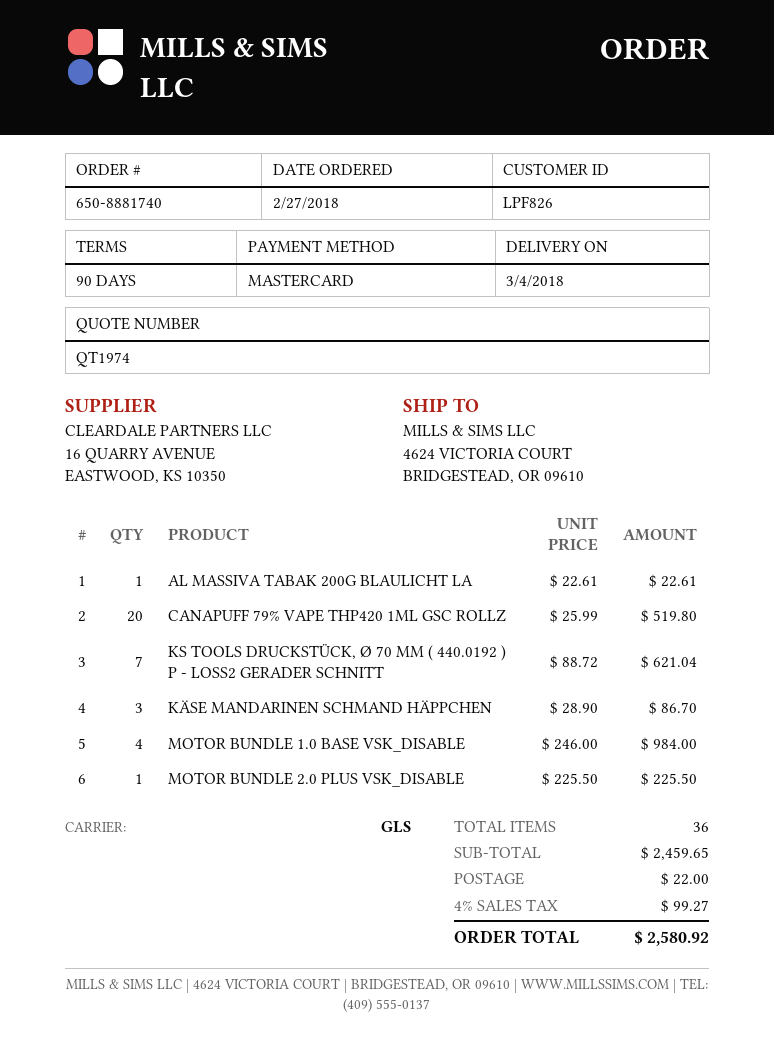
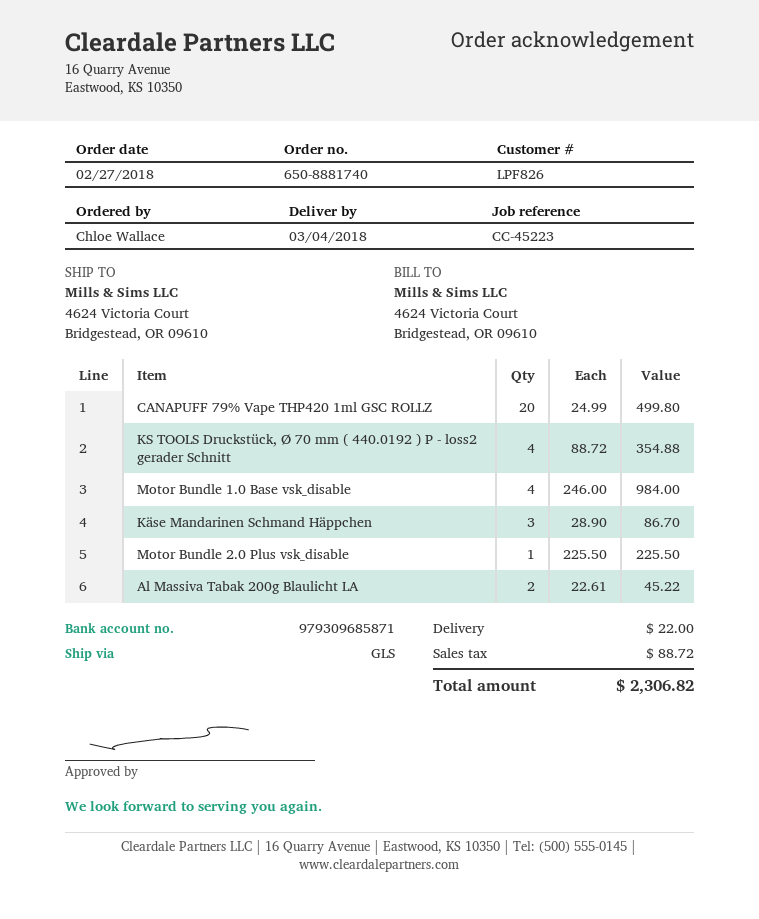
AL MASSIVA TABAK 200G BLAULICHT LA: 1 x 22.61 = 22.61 -> 2 x 22.61 = 45.22
CANAPUFF 79% VAPE THP420 1ML GSC ROLLZ: 20 x 25.99 = 519.80 -> 20 x 24.99 = 499.80
KS TOOLS DRUCKSTÜCK, Ø 70 MM ( 440.0192 ) P - LOSS2 GERADER SCHNITT: 7 x 88.72 = 621.04 -> 4 x 88.72 = 354.88
tax: 99.27 -> 88.72
total: 2580.92 -> 2306.82

